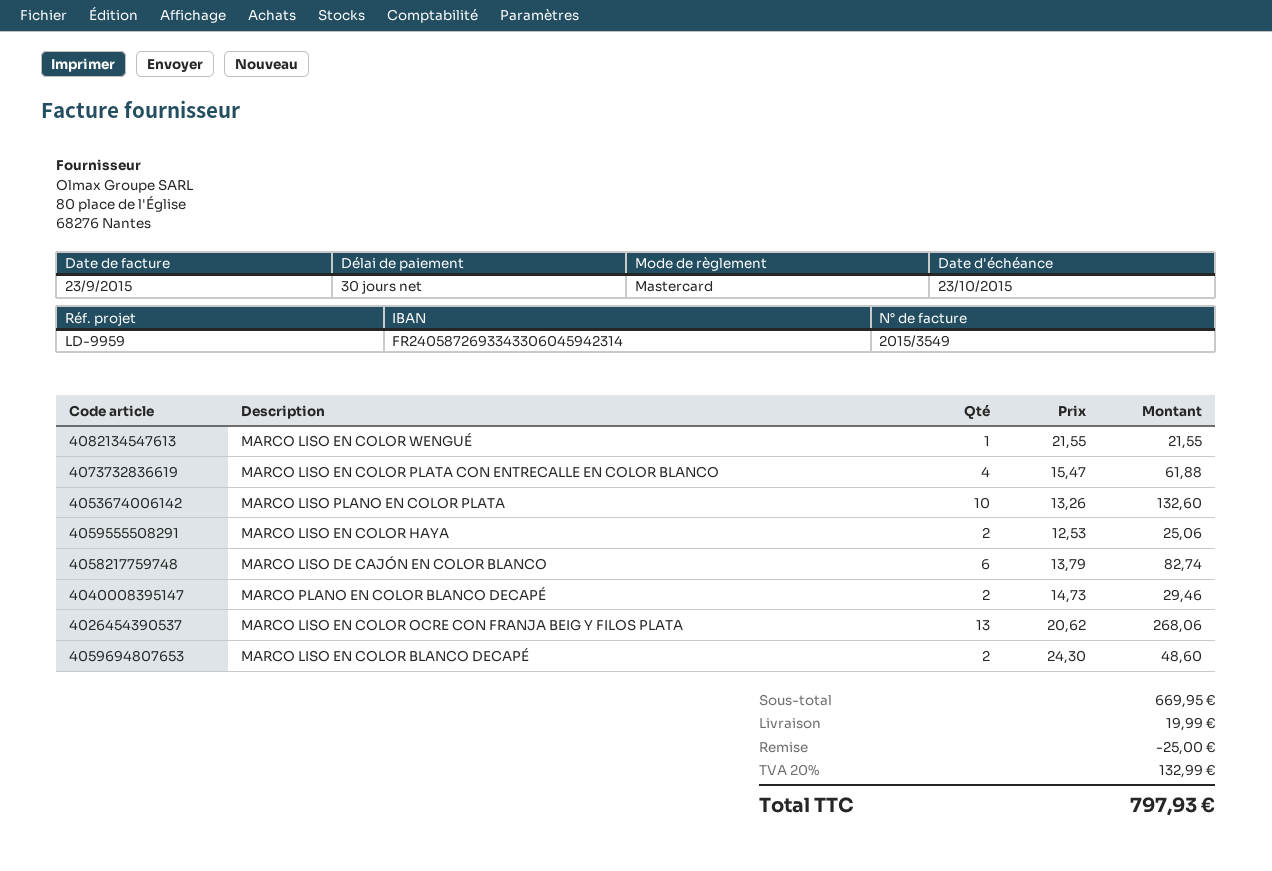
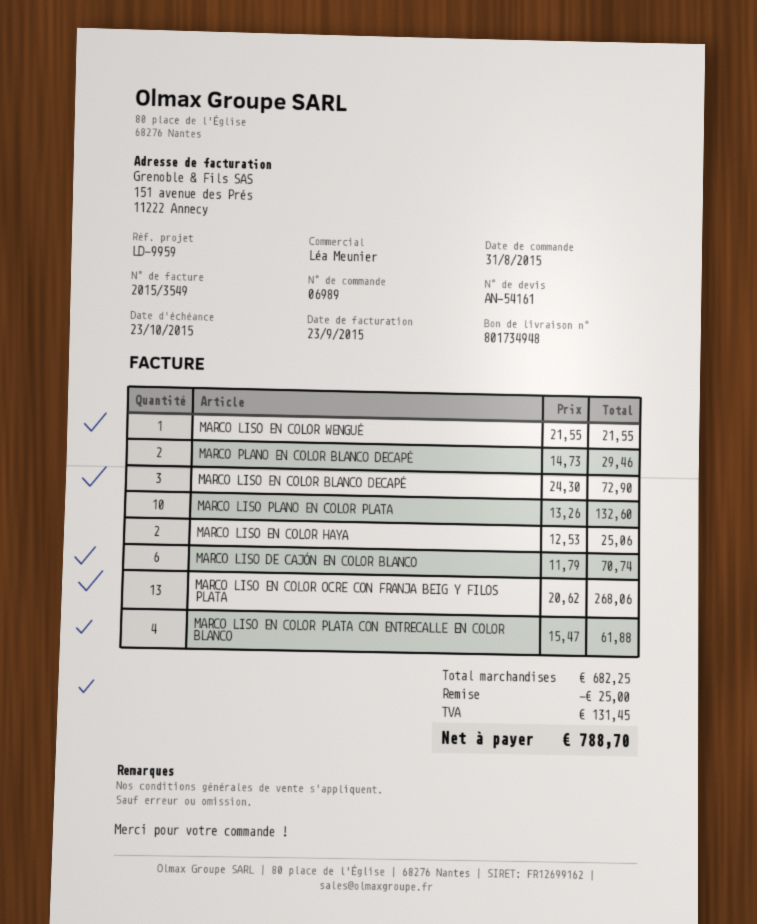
MARCO LISO DE CAJÓN EN COLOR BLANCO: 6 x 13.79 = 82.74 -> 6 x 11.79 = 70.74
MARCO LISO EN COLOR BLANCO DECAPÉ: 2 x 24.30 = 48.60 -> 3 x 24.30 = 72.90
subtotal: 669.95 -> 682.25
shipping: 19.99 -> none
tax: 132.99 -> 131.45
total: 797.93 -> 788.70

